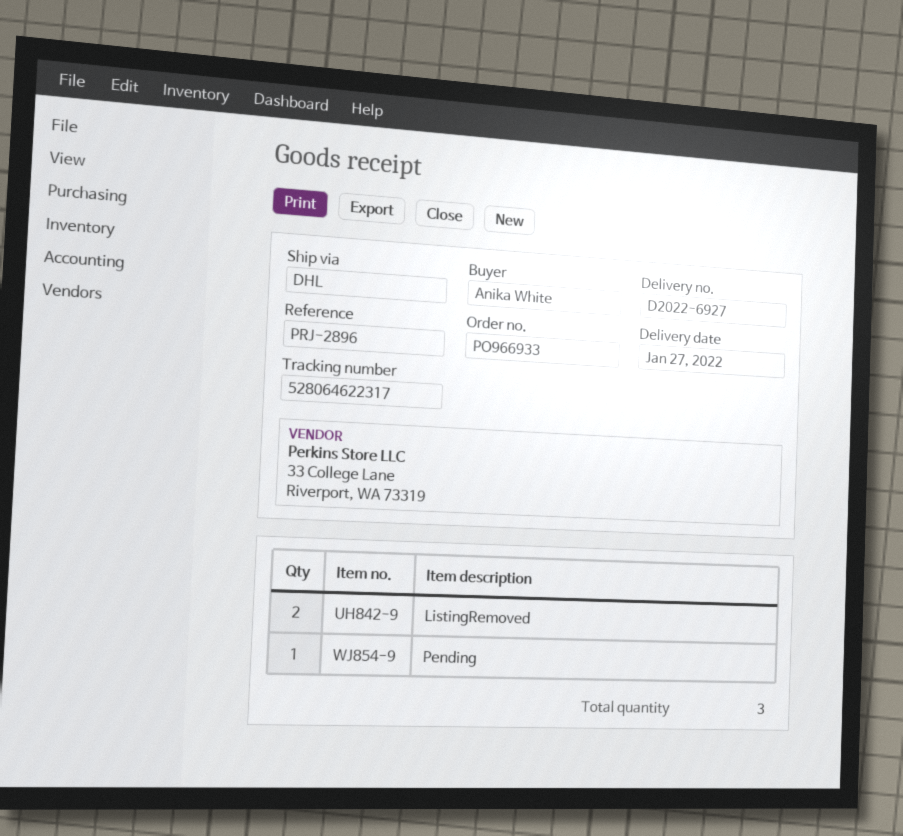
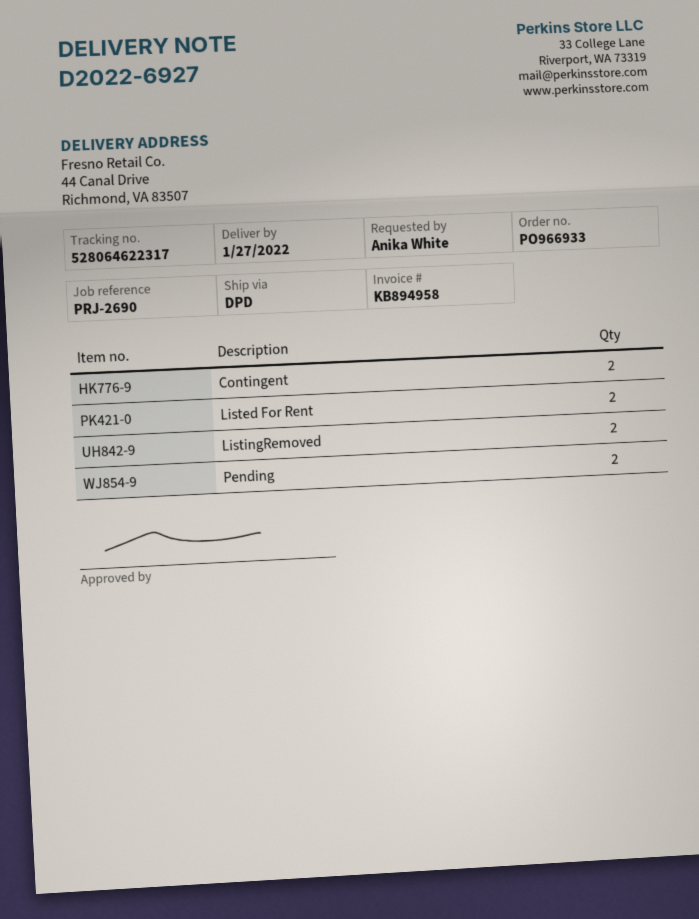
reference: PRJ-2896 -> PRJ-2690
shipping method: DHL -> DPD
Pending: 1 -> 2
Contingent: none -> 2
Listed For Rent: none -> 2

